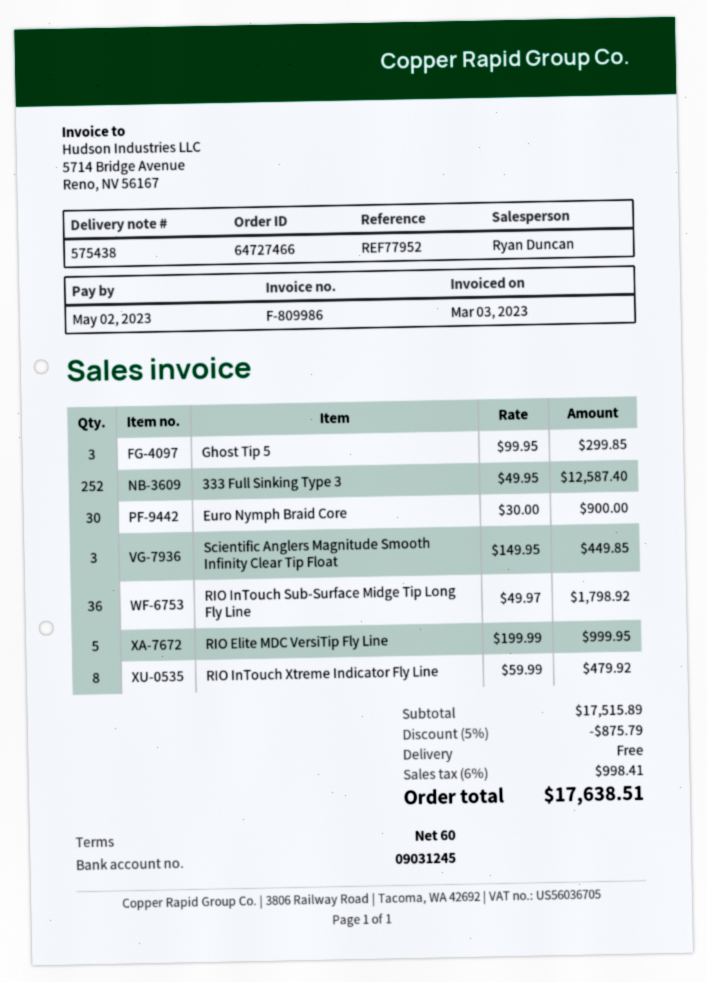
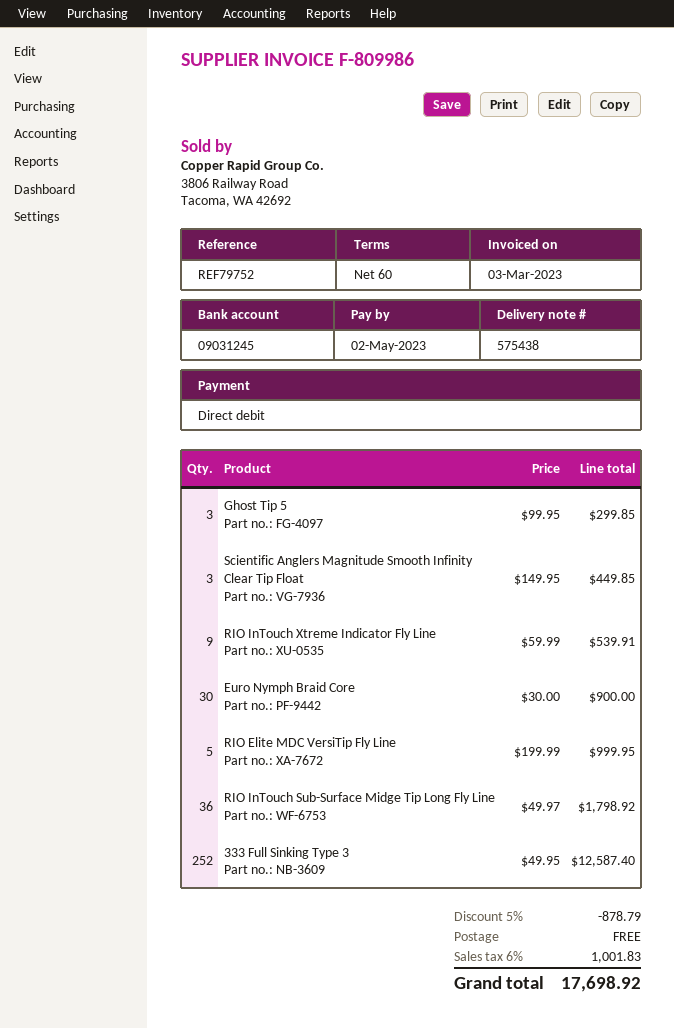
reference: REF77952 -> REF79752
RIO InTouch Xtreme Indicator Fly Line: 8 x 59.99 = 479.92 -> 9 x 59.99 = 539.91
discount: 5% = 875.79 -> 5% = 878.79
tax: 6% = 998.41 -> 6% = 1001.83
total: 17638.51 -> 17698.92

